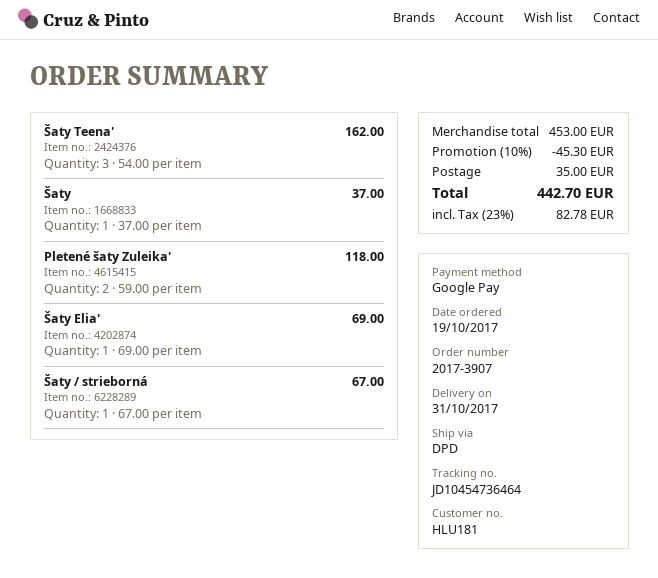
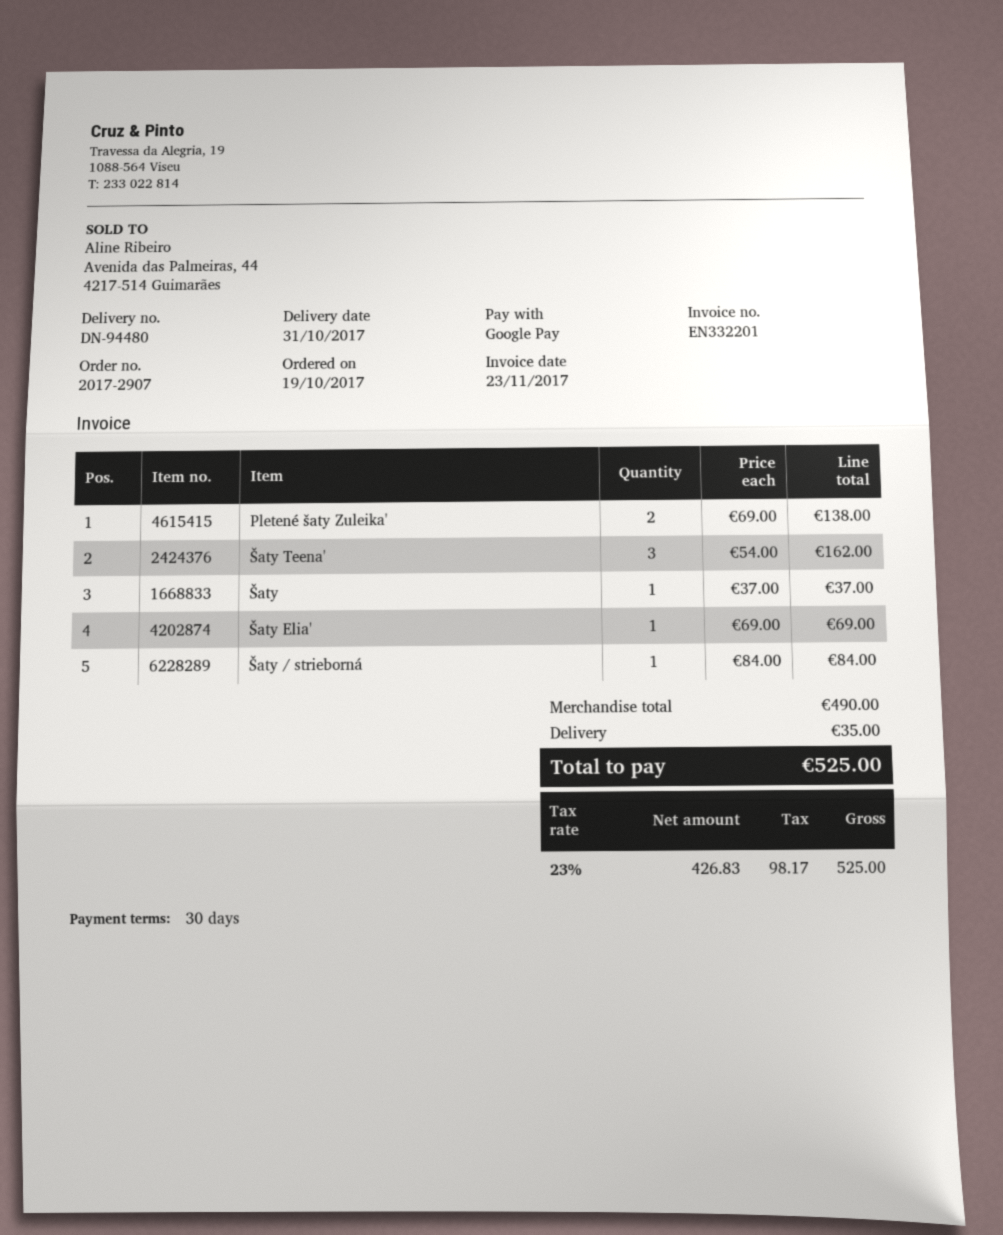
order number: 2017-3907 -> 2017-2907
Pletené šaty Zuleika': 2 x 59.00 = 118.00 -> 2 x 69.00 = 138.00
Šaty / strieborná: 1 x 67.00 = 67.00 -> 1 x 84.00 = 84.00
subtotal: 453.00 -> 490.00
discount: 10% = 45.30 -> none
tax: 23% = 82.78 -> 23% = 98.17
total: 442.70 -> 525.00

